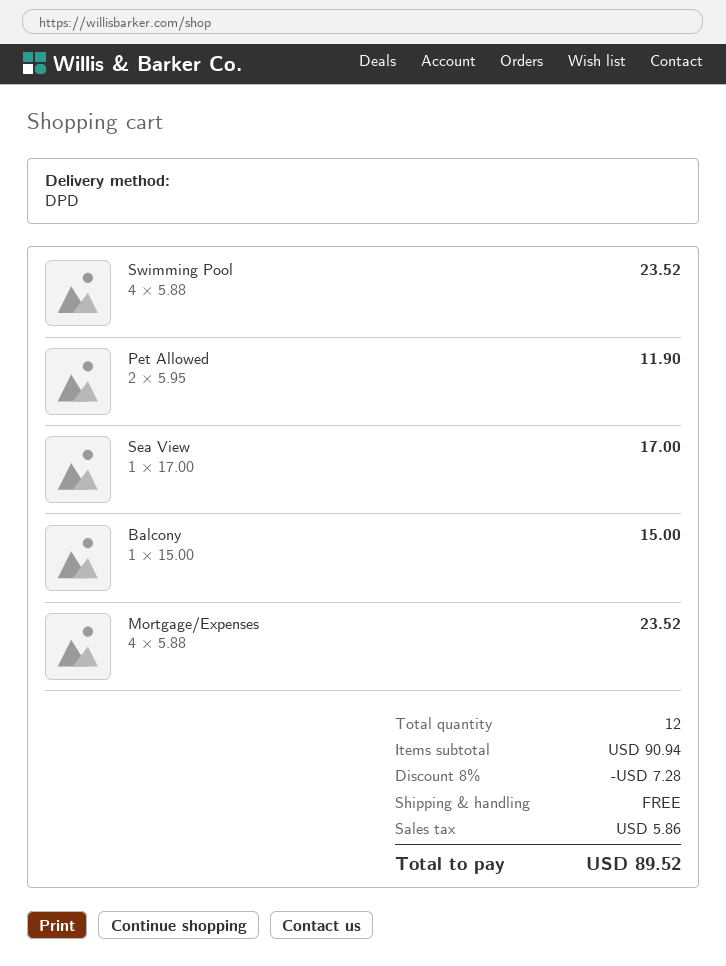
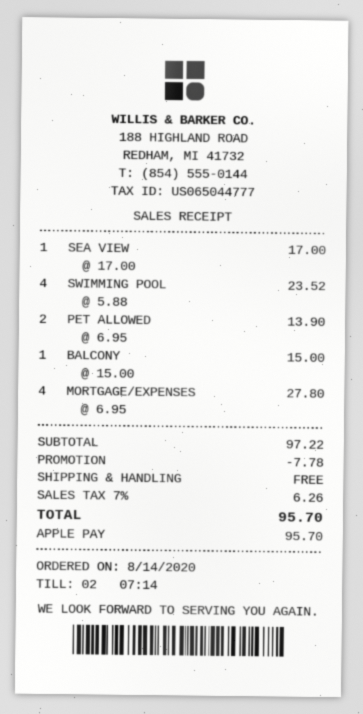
Pet Allowed: 2 x 5.95 = 11.90 -> 2 x 6.95 = 13.90
Mortgage/Expenses: 4 x 5.88 = 23.52 -> 4 x 6.95 = 27.80
subtotal: 90.94 -> 97.22
discount: 7.28 -> 7.78
tax: 5.86 -> 6.26
total: 89.52 -> 95.70

